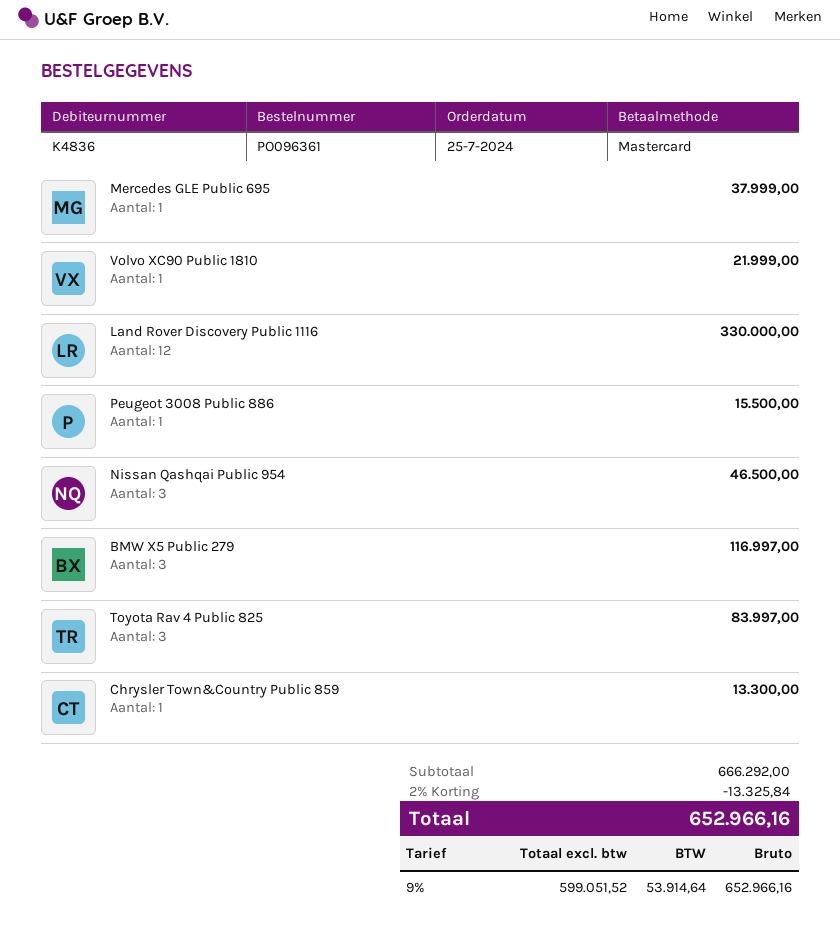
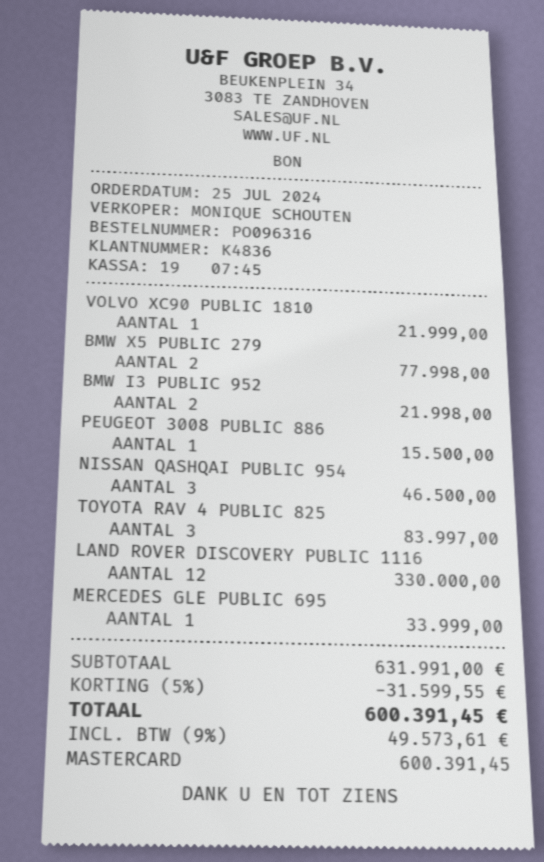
order number: PO096361 -> PO096316
Mercedes GLE Public 695: 1 for 37999.00 -> 1 for 33999.00
BMW X5 Public 279: 3 for 116997.00 -> 2 for 77998.00
Chrysler Town&Country Public 859: 1 for 13300.00 -> none
BMW I3 PUBLIC 952: none -> 2 for 21998.00
subtotal: 666292.00 -> 631991.00
discount: 2% = 13325.84 -> 5% = 31599.55
tax: 9% = 53914.64 -> 9% = 49573.61
total: 652966.16 -> 600391.45

